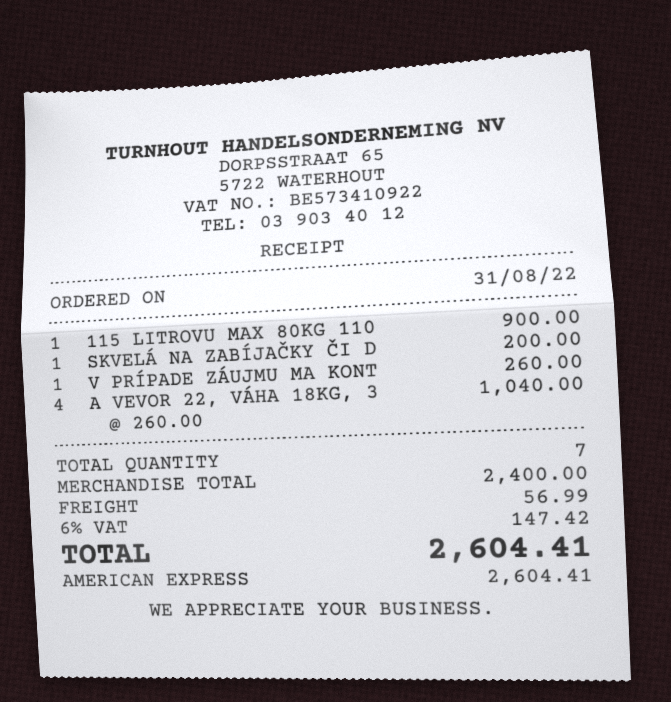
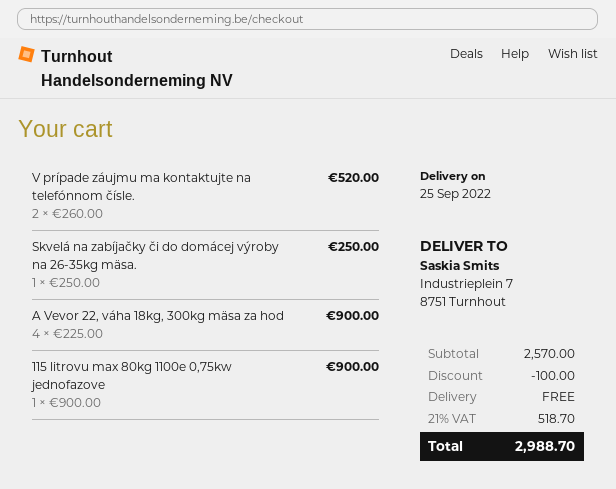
SKVELÁ NA ZABÍJAČKY ČI D: 1 x 200.00 = 200.00 -> 1 x 250.00 = 250.00
V PRÍPADE ZÁUJMU MA KONT: 1 x 260.00 = 260.00 -> 2 x 260.00 = 520.00
A VEVOR 22, VÁHA 18KG, 3: 4 x 260.00 = 1040.00 -> 4 x 225.00 = 900.00
subtotal: 2400.00 -> 2570.00
discount: none -> 100.00
shipping: 56.99 -> 0.00
tax: 6% = 147.42 -> 21% = 518.70
total: 2604.41 -> 2988.70

